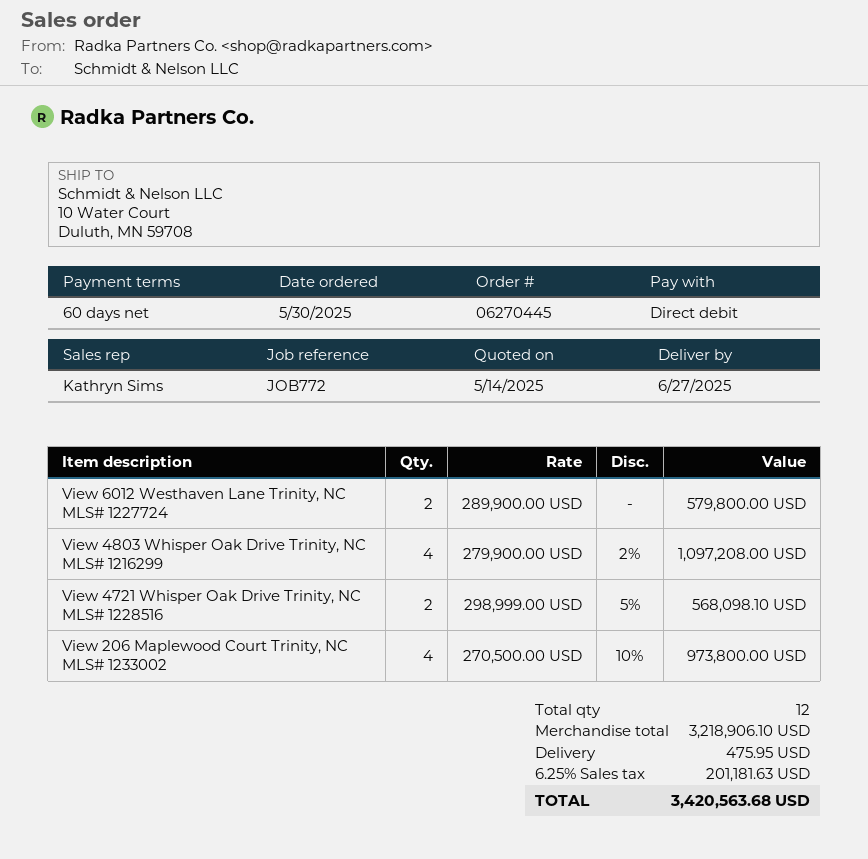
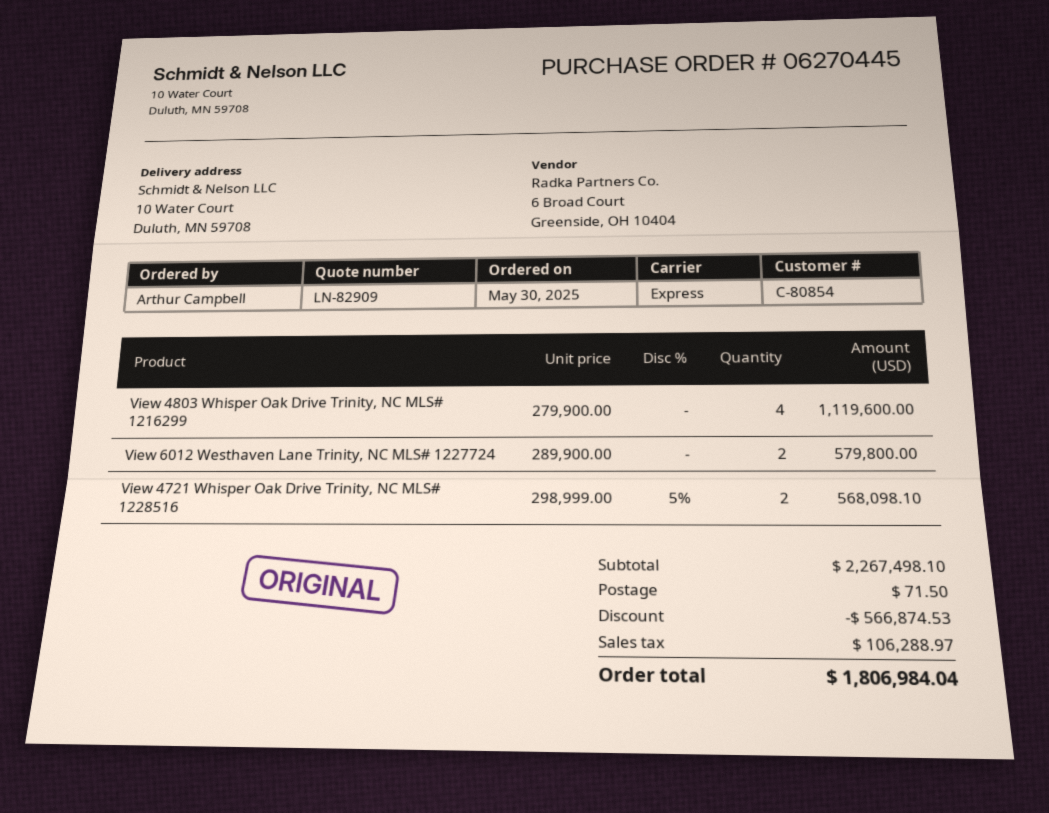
View 4803 Whisper Oak Drive Trinity, NC MLS# 1216299: 4 x 279900.00 - 2% = 1097208.00 -> 4 x 279900.00 = 1119600.00
View 206 Maplewood Court Trinity, NC MLS# 1233002: 4 x 270500.00 - 10% = 973800.00 -> none
subtotal: 3218906.10 -> 2267498.10
discount: none -> 566874.53
shipping: 475.95 -> 71.50
tax: 201181.63 -> 106288.97
total: 3420563.68 -> 1806984.04

